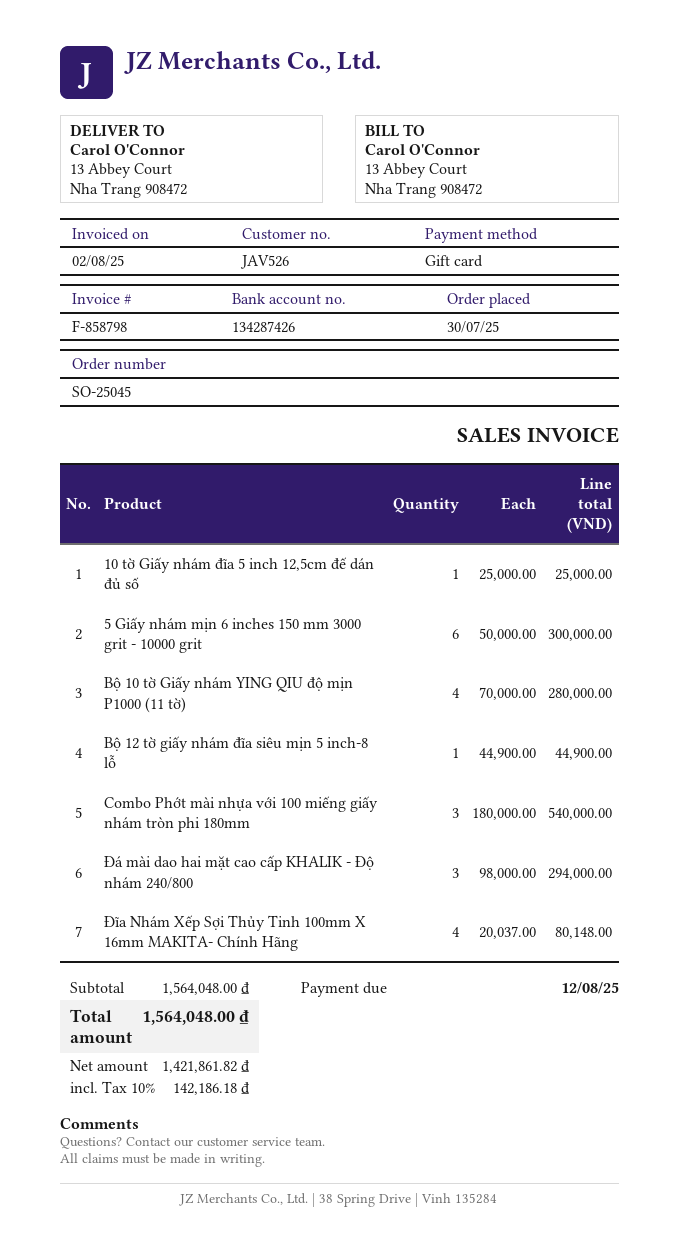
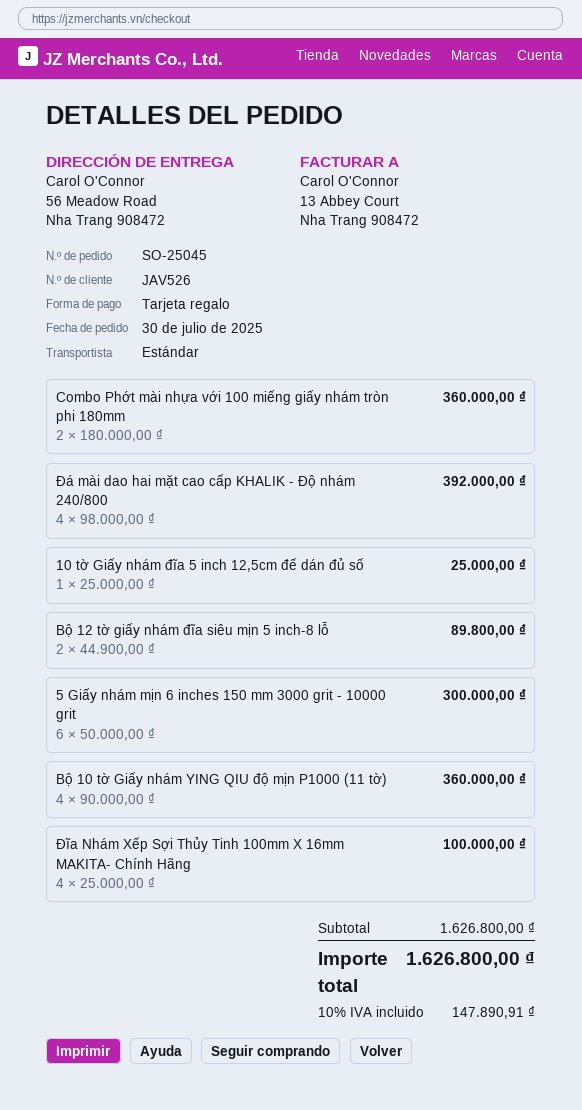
ship to: 13 Abbey Court, Nha Trang 908472 -> 56 Meadow Road, Nha Trang 908472
Bộ 10 tờ Giấy nhám YING QIU độ mịn P1000 (11 tờ): 4 x 70000.00 = 280000.00 -> 4 x 90000.00 = 360000.00
Bộ 12 tờ giấy nhám đĩa siêu mịn 5 inch-8 lỗ: 1 x 44900.00 = 44900.00 -> 2 x 44900.00 = 89800.00
Combo Phớt mài nhựa với 100 miếng giấy nhám tròn phi 180mm: 3 x 180000.00 = 540000.00 -> 2 x 180000.00 = 360000.00
Đá mài dao hai mặt cao cấp KHALIK - Độ nhám 240/800: 3 x 98000.00 = 294000.00 -> 4 x 98000.00 = 392000.00
Đĩa Nhám Xếp Sợi Thủy Tinh 100mm X 16mm MAKITA- Chính Hãng: 4 x 20037.00 = 80148.00 -> 4 x 25000.00 = 100000.00
subtotal: 1564048.00 -> 1626800.00
tax: 10% = 142186.18 -> 10% = 147890.91
total: 1564048.00 -> 1626800.00

